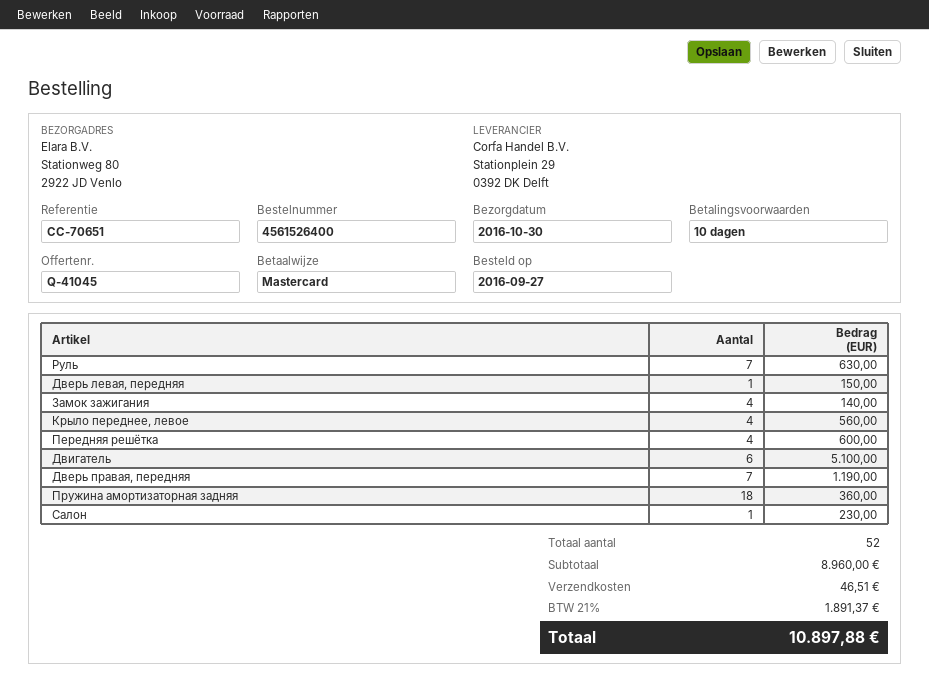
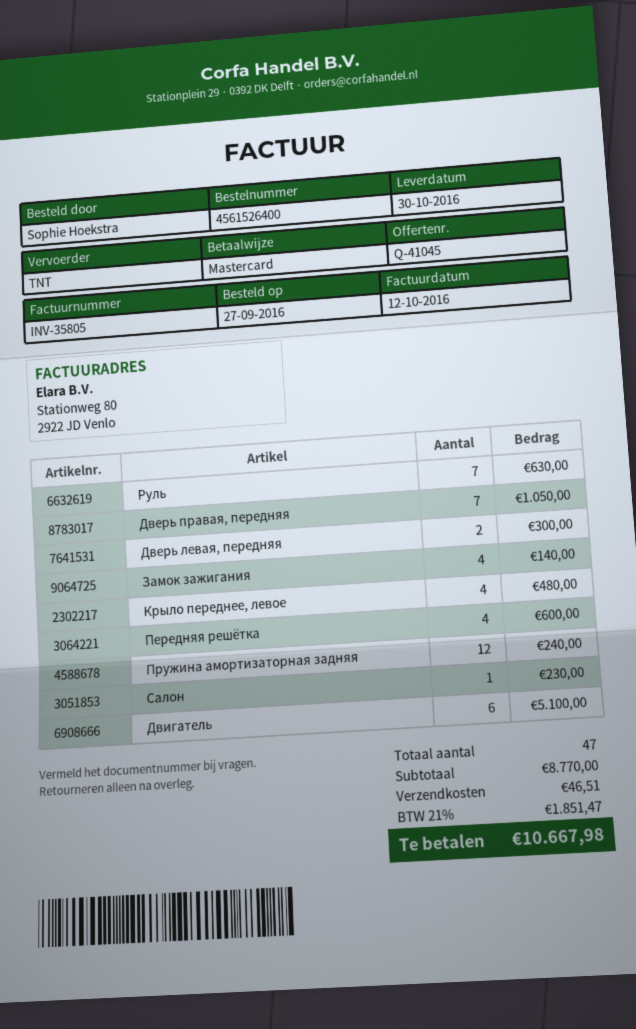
Дверь левая, передняя: 1 for 150.00 -> 2 for 300.00
Крыло переднее, левое: 4 for 560.00 -> 4 for 480.00
Дверь правая, передняя: 7 for 1190.00 -> 7 for 1050.00
Пружина амортизаторная задняя: 18 for 360.00 -> 12 for 240.00
total quantity: 52 -> 47
subtotal: 8960.00 -> 8770.00
tax: 21% = 1891.37 -> 21% = 1851.47
total: 10897.88 -> 10667.98

